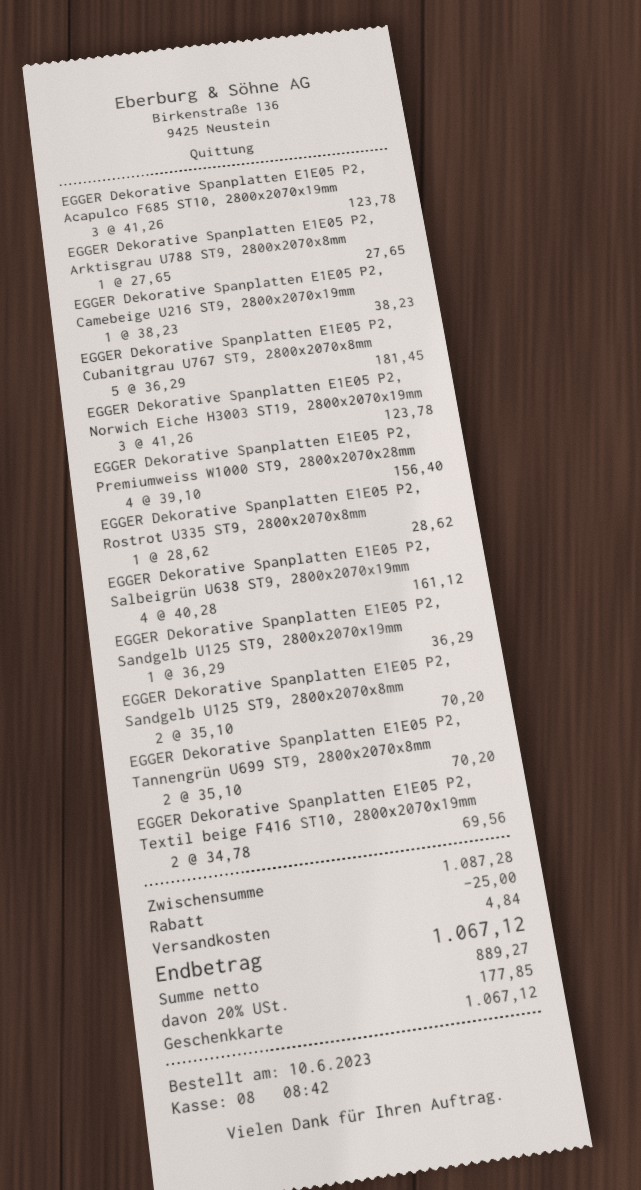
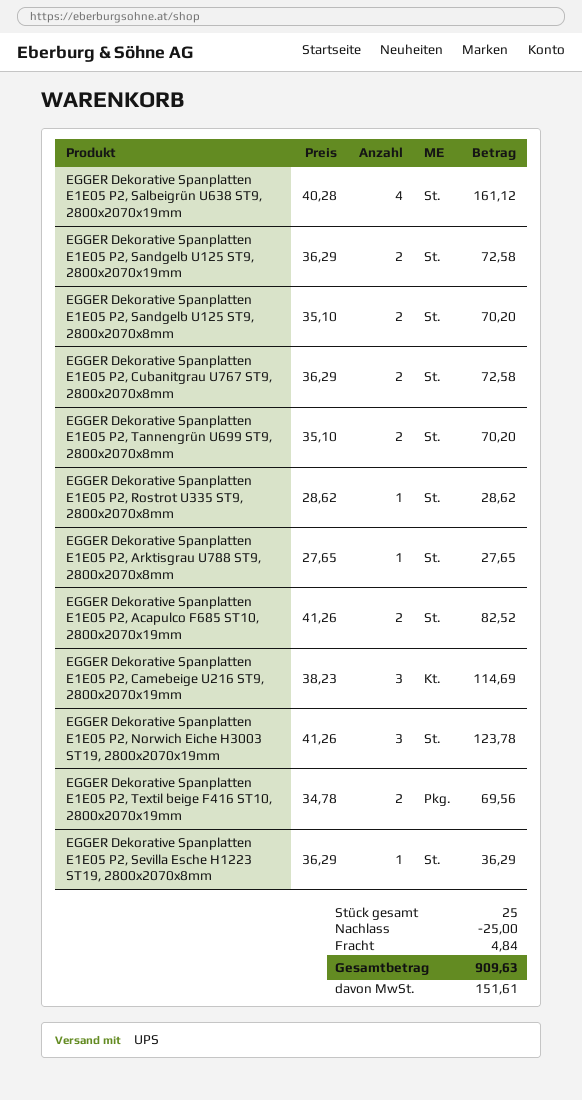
EGGER Dekorative Spanplatten E1E05 P2, Acapulco F685 ST10, 2800x2070x19mm: 3 x 41.26 = 123.78 -> 2 x 41.26 = 82.52
EGGER Dekorative Spanplatten E1E05 P2, Camebeige U216 ST9, 2800x2070x19mm: 1 x 38.23 = 38.23 -> 3 x 38.23 = 114.69
EGGER Dekorative Spanplatten E1E05 P2, Cubanitgrau U767 ST9, 2800x2070x8mm: 5 x 36.29 = 181.45 -> 2 x 36.29 = 72.58
EGGER Dekorative Spanplatten E1E05 P2, Premiumweiss W1000 ST9, 2800x2070x28mm: 4 x 39.10 = 156.40 -> none
EGGER Dekorative Spanplatten E1E05 P2, Sandgelb U125 ST9, 2800x2070x19mm: 1 x 36.29 = 36.29 -> 2 x 36.29 = 72.58
EGGER Dekorative Spanplatten E1E05 P2, Sevilla Esche H1223 ST19, 2800x2070x8mm: none -> 1 x 36.29 = 36.29
tax: 177.85 -> 151.61
total: 1067.12 -> 909.63

